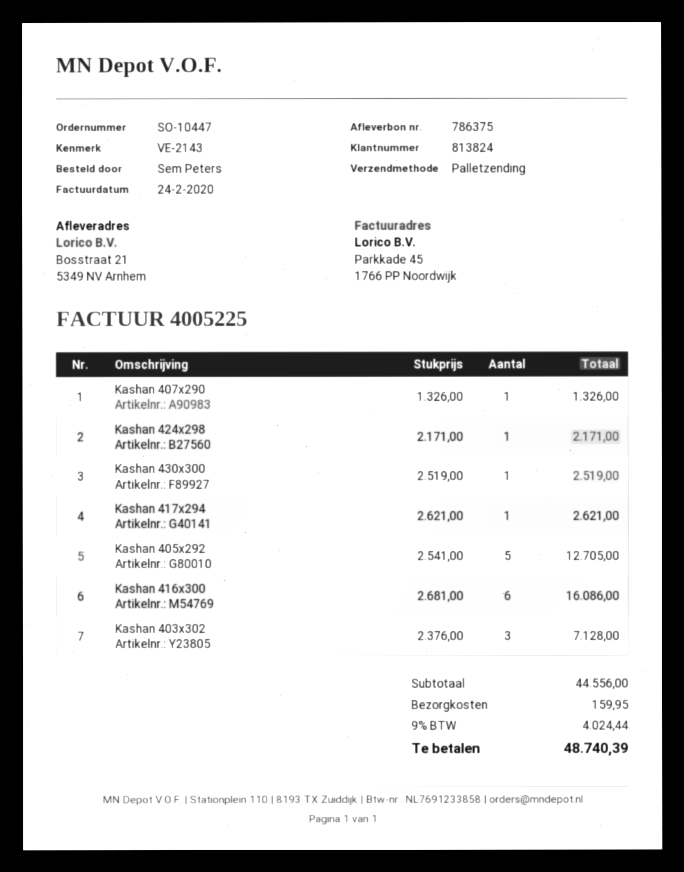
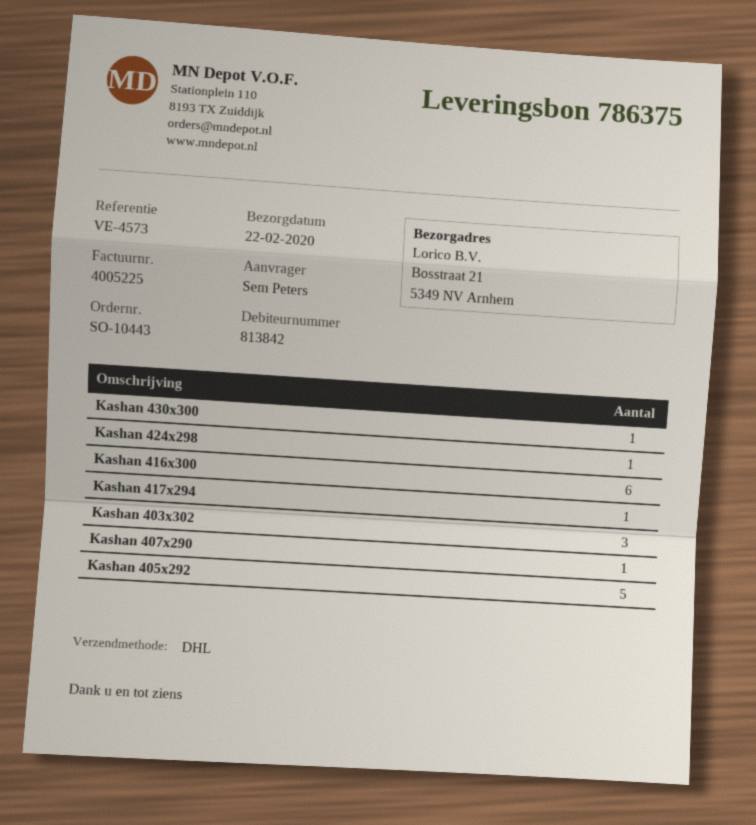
order number: SO-10447 -> SO-10443
customer number: 813824 -> 813842
reference: VE-2143 -> VE-4573
shipping method: pallet freight -> DHL

